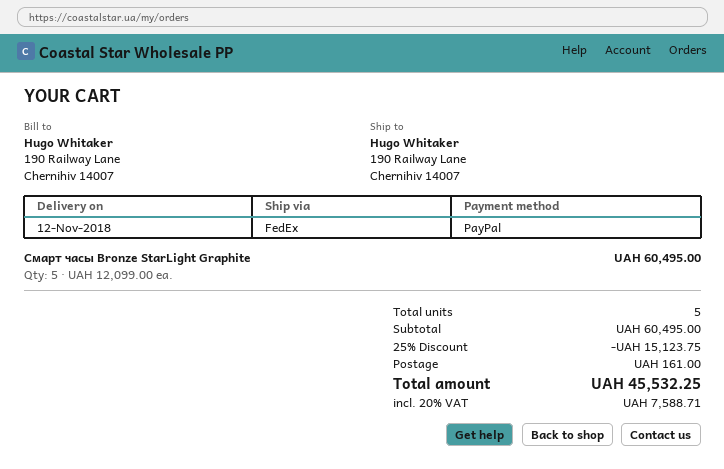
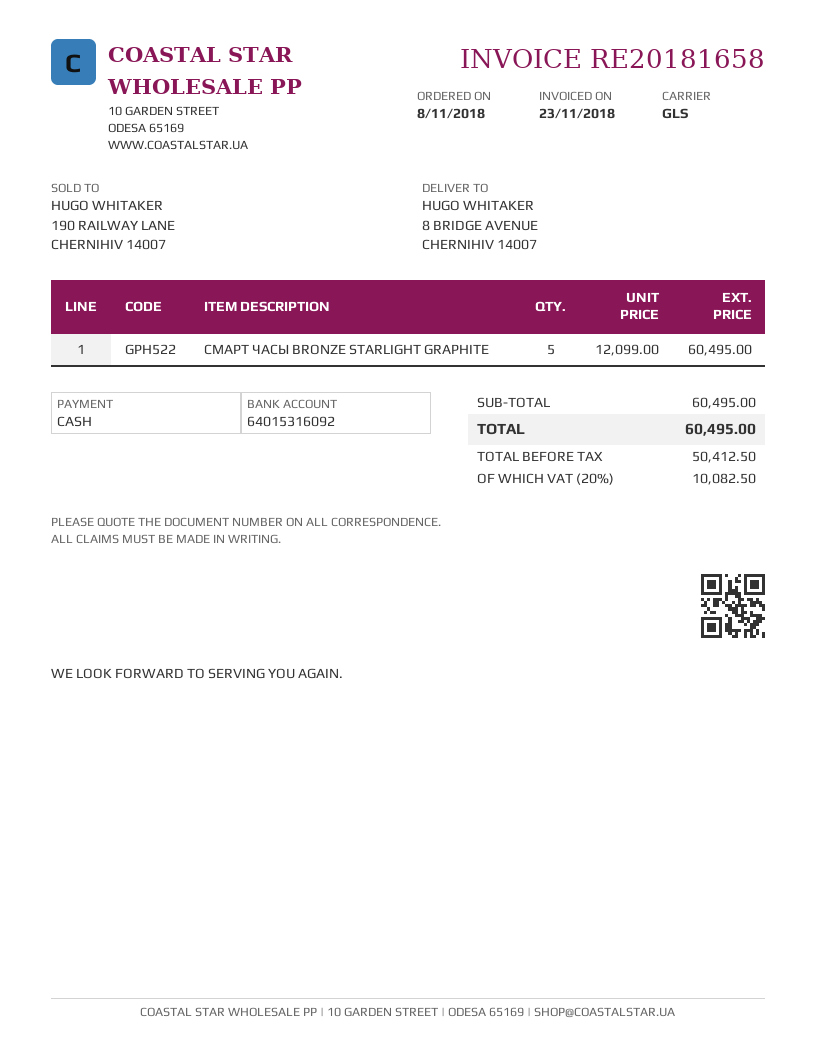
payment method: PayPal -> cash
shipping method: FedEx -> GLS
ship to: 190 Railway Lane, Chernihiv 14007 -> 8 BRIDGE AVENUE, CHERNIHIV 14007
discount: 25% = 15123.75 -> none
shipping: 161.00 -> none
tax: 20% = 7588.71 -> 20% = 10082.50
total: 45532.25 -> 60495.00

